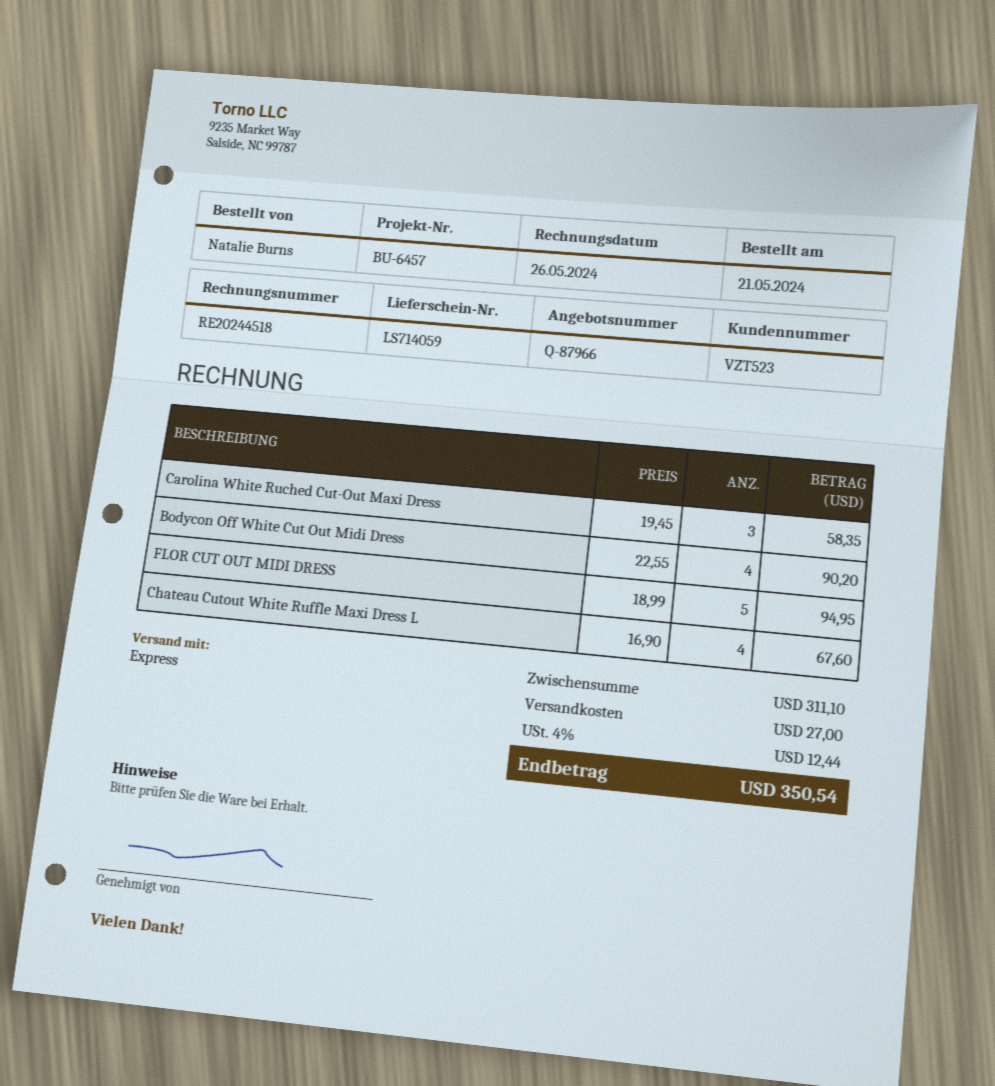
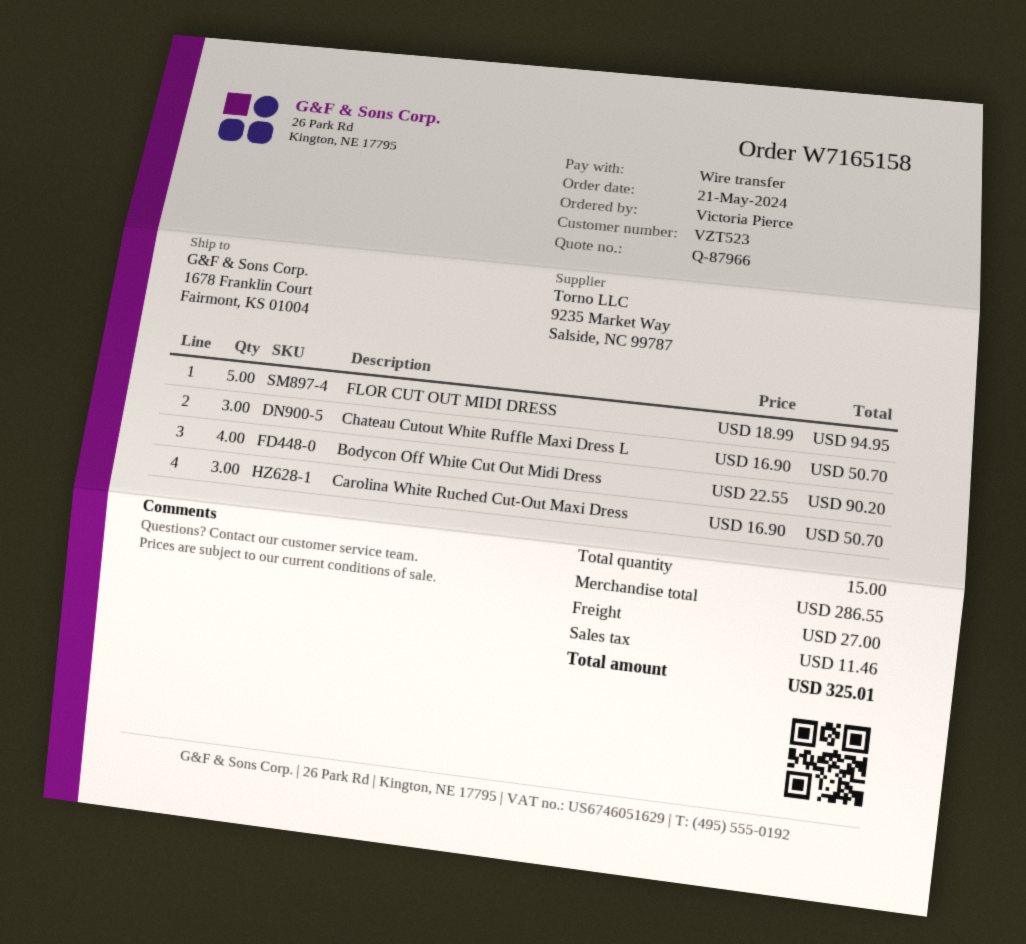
ordered by: Natalie Burns -> Victoria Pierce
Carolina White Ruched Cut-Out Maxi Dress: 3 x 19.45 = 58.35 -> 3 x 16.90 = 50.70
Chateau Cutout White Ruffle Maxi Dress L: 4 x 16.90 = 67.60 -> 3 x 16.90 = 50.70
subtotal: 311.10 -> 286.55
tax: 12.44 -> 11.46
total: 350.54 -> 325.01

